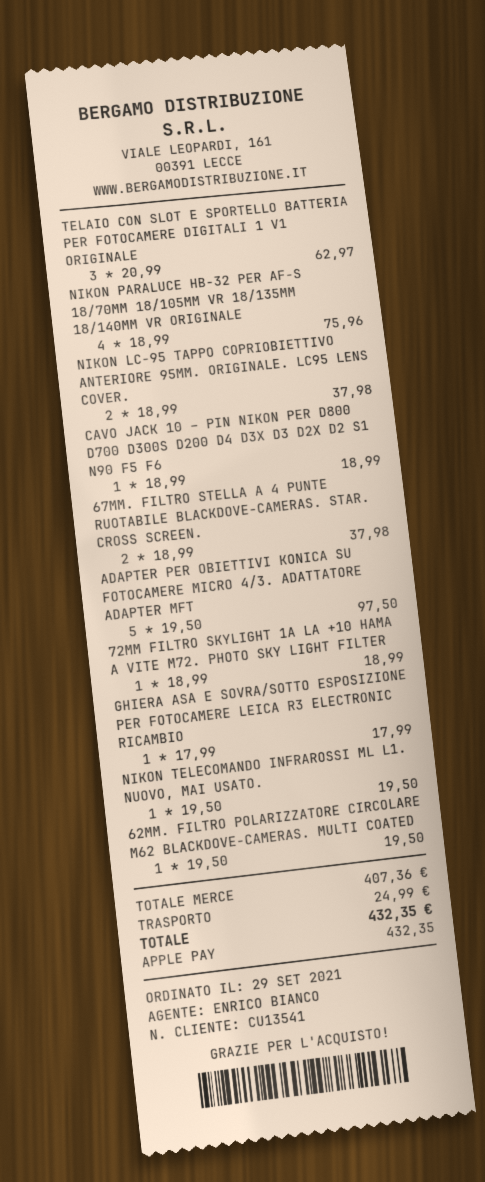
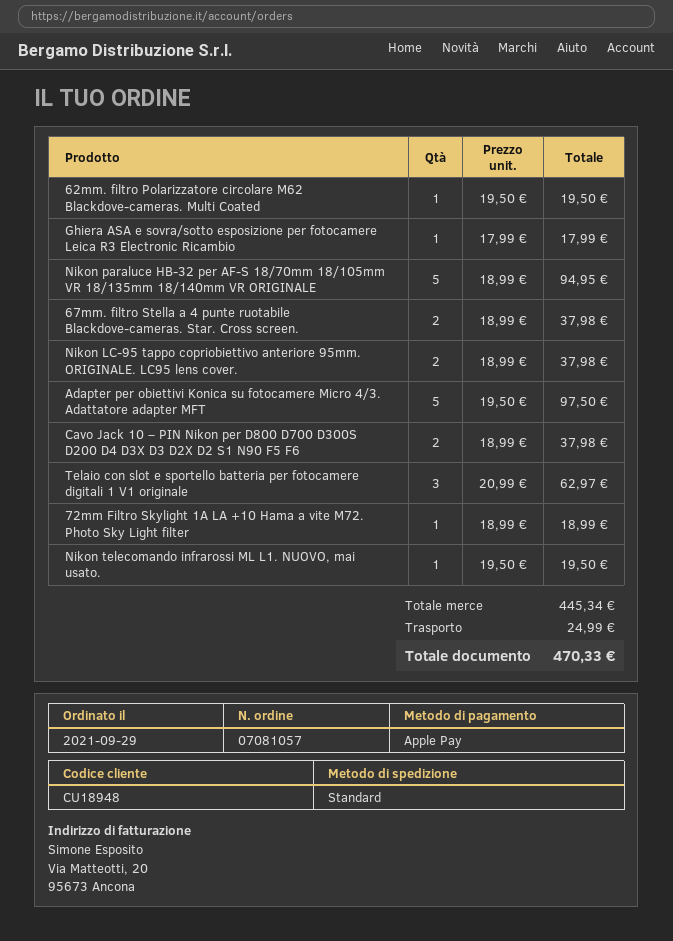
customer number: CU13541 -> CU18948
NIKON PARALUCE HB-32 PER AF-S 18/70MM 18/105MM VR 18/135MM 18/140MM VR ORIGINALE: 4 x 18.99 = 75.96 -> 5 x 18.99 = 94.95
CAVO JACK 10 – PIN NIKON PER D800 D700 D300S D200 D4 D3X D3 D2X D2 S1 N90 F5 F6: 1 x 18.99 = 18.99 -> 2 x 18.99 = 37.98
subtotal: 407.36 -> 445.34
total: 432.35 -> 470.33

